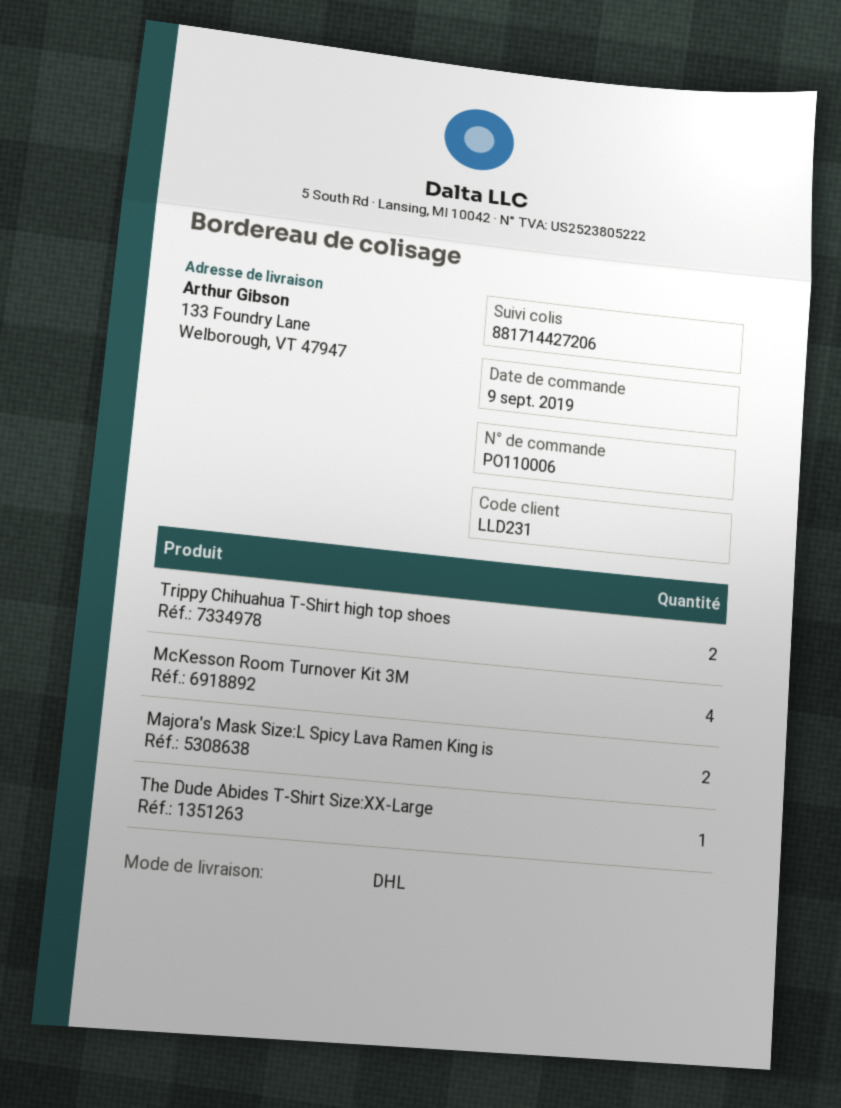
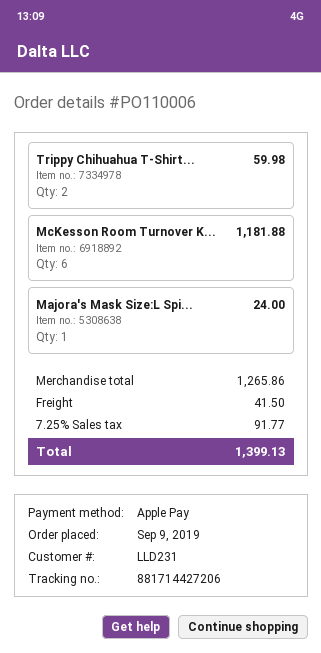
McKesson Room Turnover Kit 3M: 4 -> 6
Majora's Mask Size:L Spicy Lava Ramen King is: 2 -> 1
The Dude Abides T-Shirt Size:XX-Large: 1 -> none

